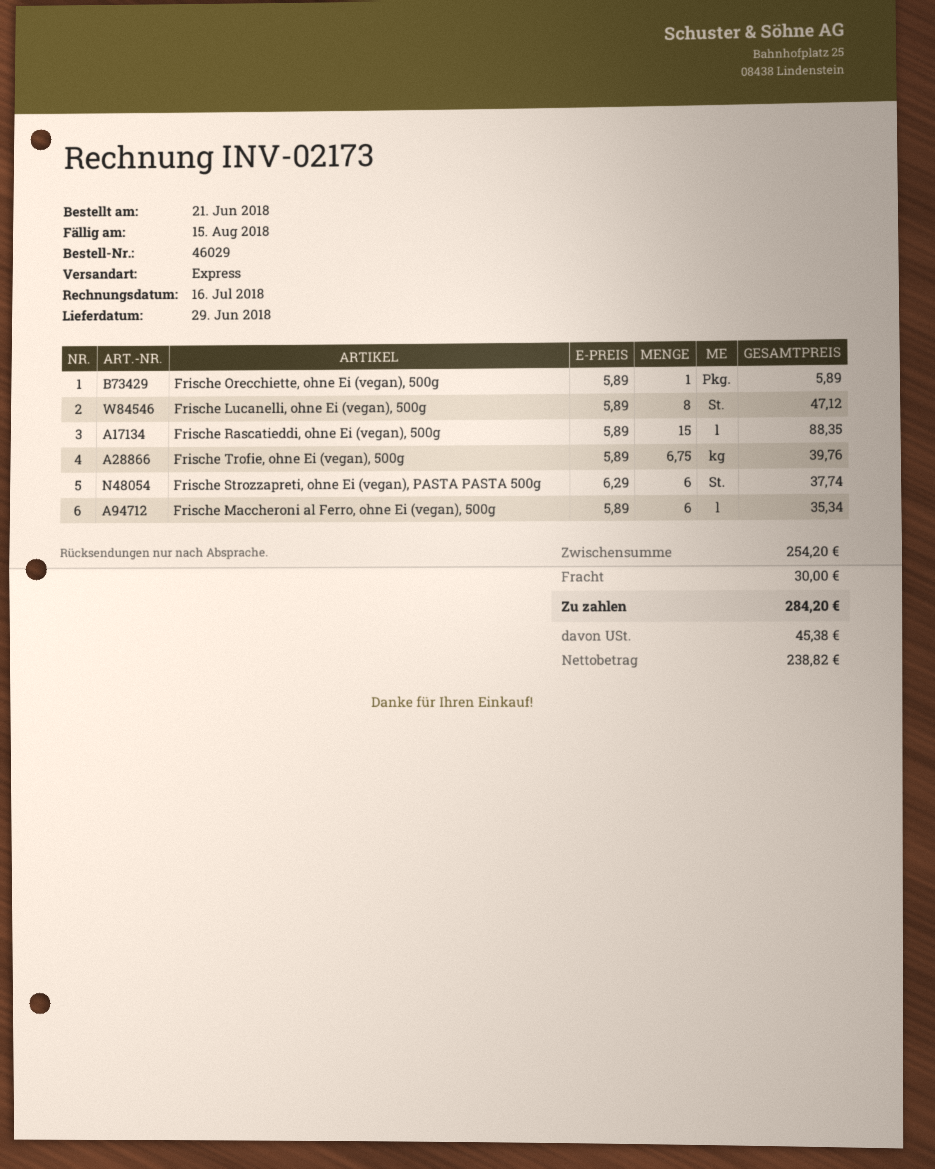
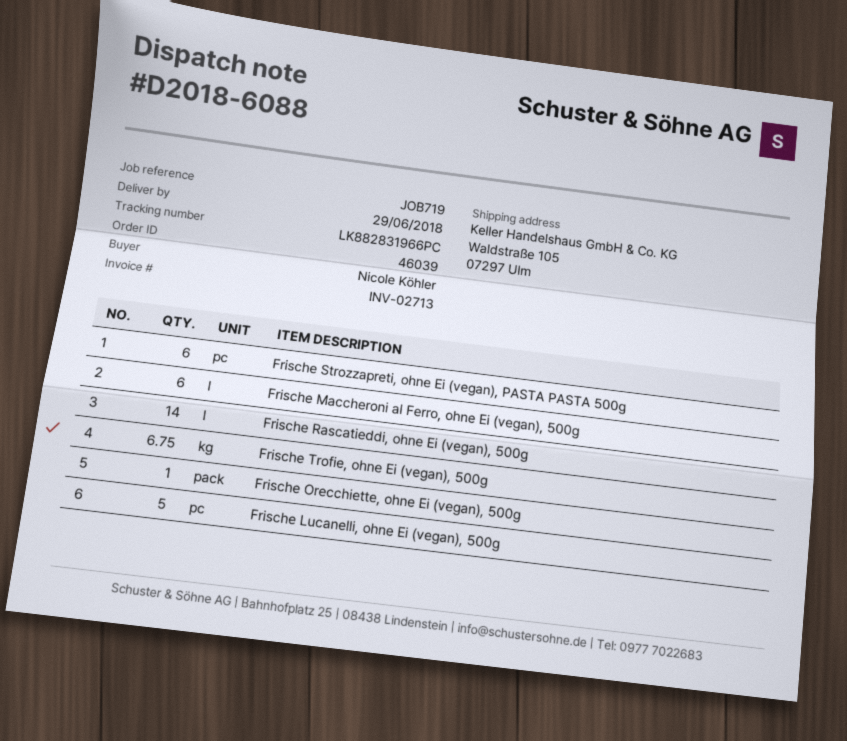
order number: 46029 -> 46039
invoice number: INV-02173 -> INV-02713
Frische Lucanelli, ohne Ei (vegan), 500g: 8 -> 5
Frische Rascatieddi, ohne Ei (vegan), 500g: 15 -> 14

